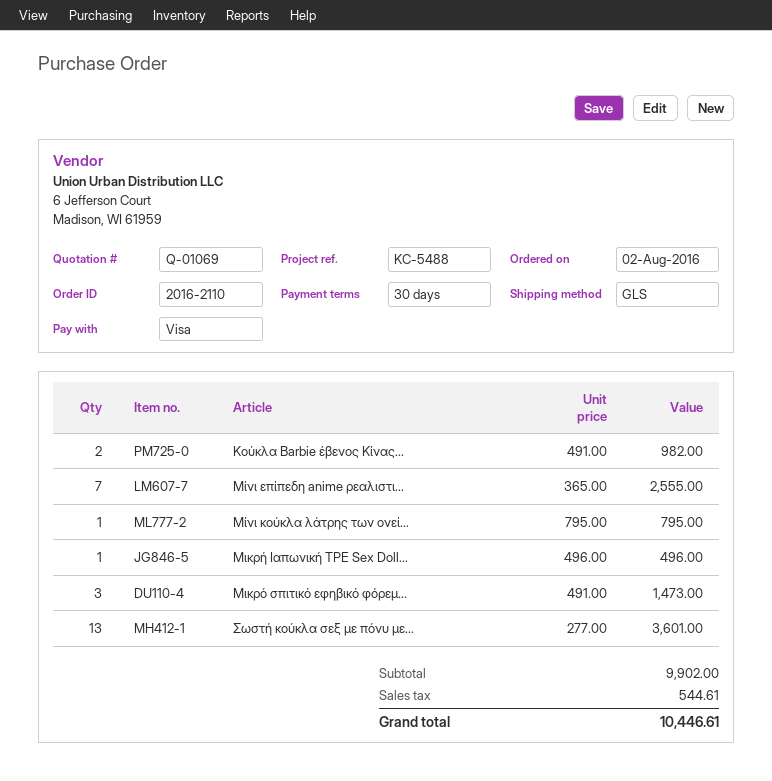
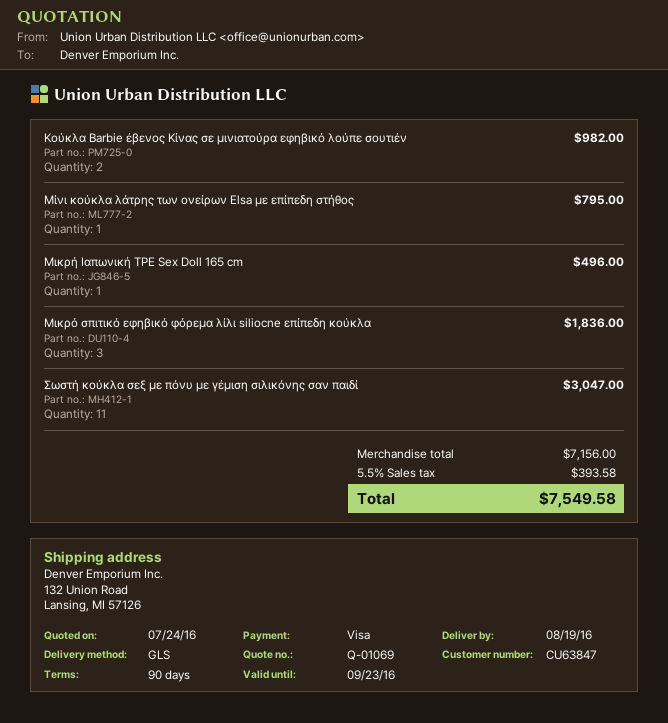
payment terms: 30 days -> 90 days
Μίνι επίπεδη anime ρεαλιστι...: 7 for 2555.00 -> none
Μικρό σπιτικό εφηβικό φόρεμ...: 3 for 1473.00 -> 3 for 1836.00
Σωστή κούκλα σεξ με πόνυ με...: 13 for 3601.00 -> 11 for 3047.00
subtotal: 9902.00 -> 7156.00
tax: 544.61 -> 393.58
total: 10446.61 -> 7549.58

